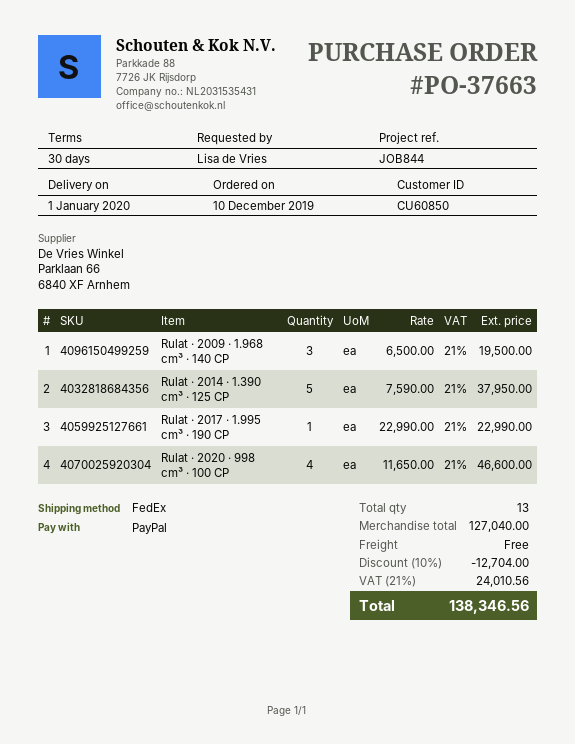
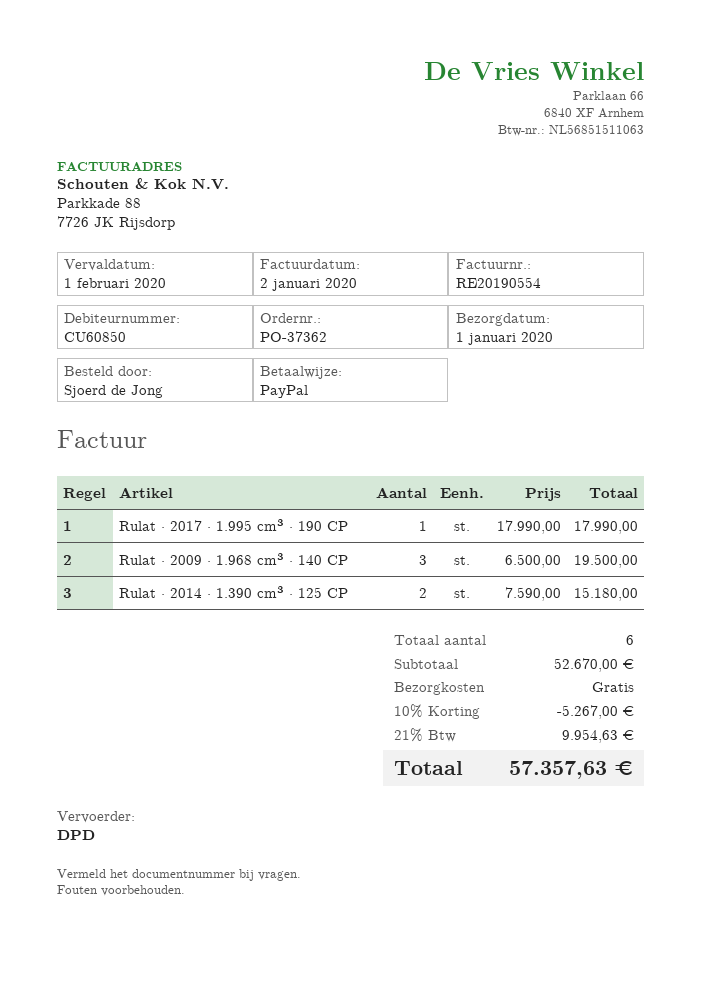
order number: PO-37663 -> PO-37362
ordered by: Lisa de Vries -> Sjoerd de Jong
shipping method: FedEx -> DPD
Rulat · 2014 · 1.390 cm³ · 125 CP: 5 x 7590.00 = 37950.00 -> 2 x 7590.00 = 15180.00
Rulat · 2017 · 1.995 cm³ · 190 CP: 1 x 22990.00 = 22990.00 -> 1 x 17990.00 = 17990.00
Rulat · 2020 · 998 cm³ · 100 CP: 4 x 11650.00 = 46600.00 -> none
total quantity: 13 -> 6
subtotal: 127040.00 -> 52670.00
discount: 10% = 12704.00 -> 10% = 5267.00
tax: 21% = 24010.56 -> 21% = 9954.63
total: 138346.56 -> 57357.63

